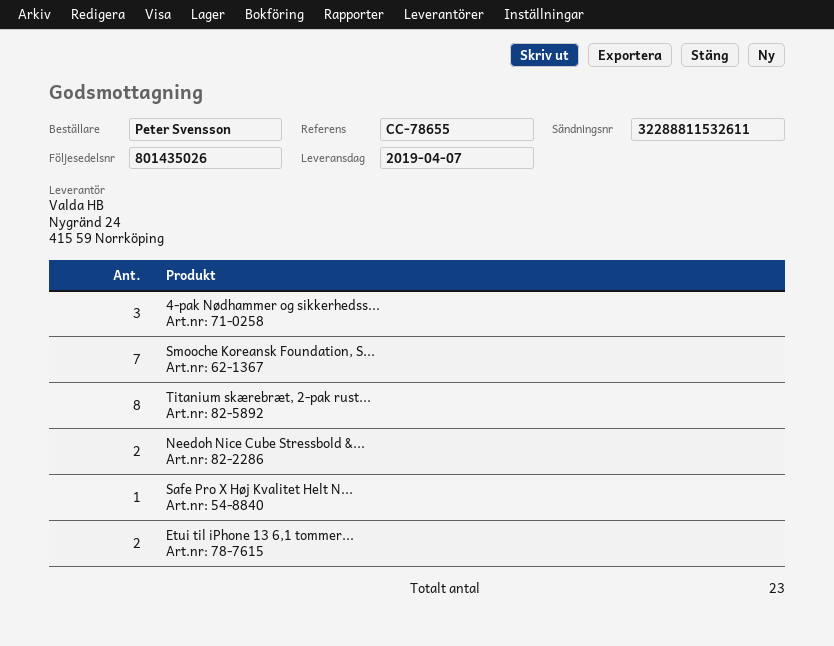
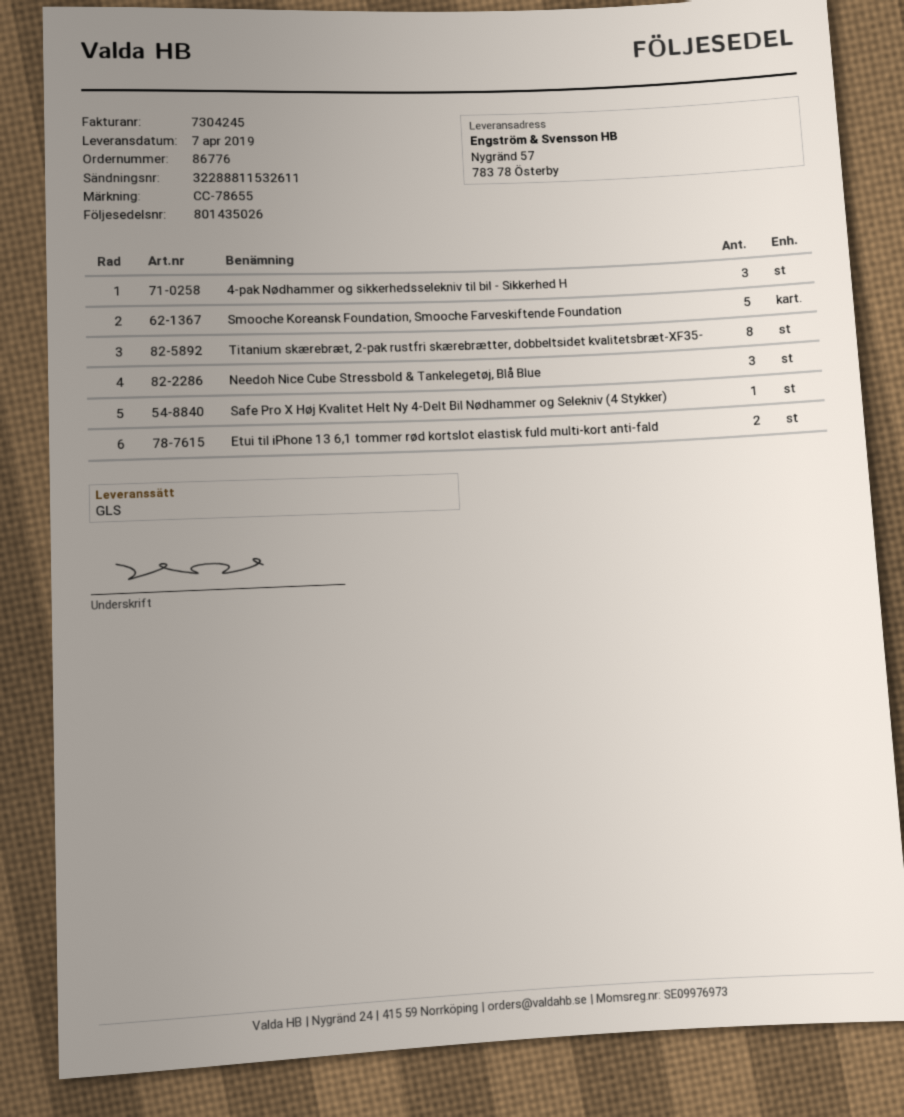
Smooche Koreansk Foundation, S...: 7 -> 5
Needoh Nice Cube Stressbold &...: 2 -> 3

